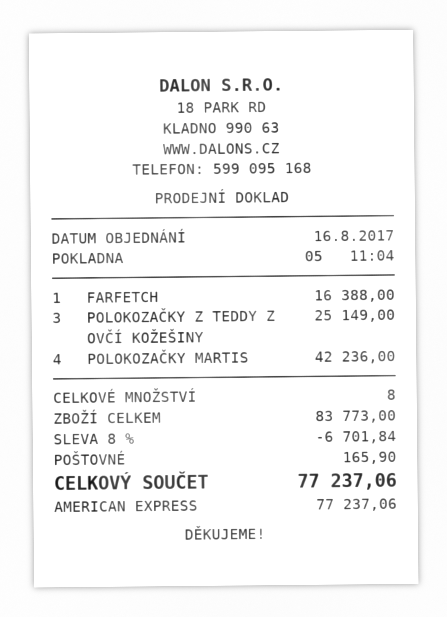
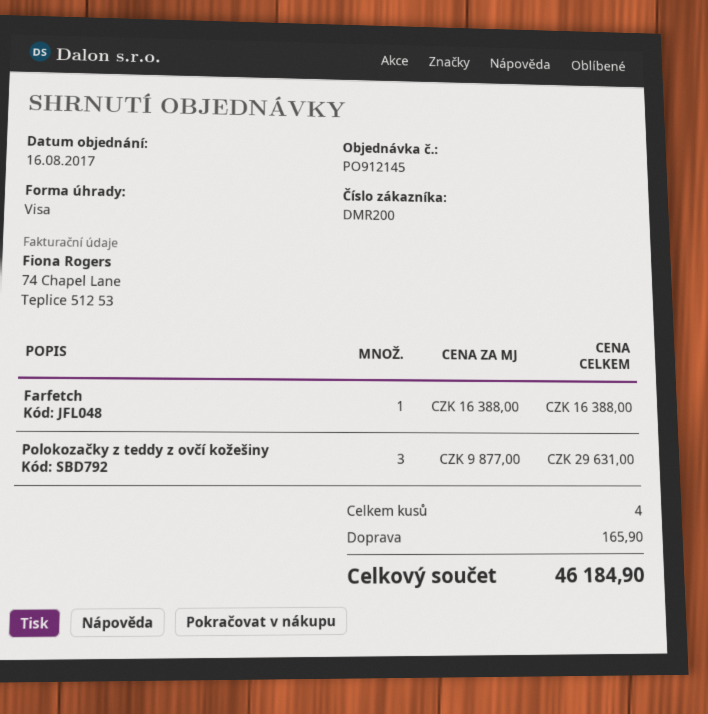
payment method: American Express -> Visa
POLOKOZAČKY Z TEDDY Z OVČÍ KOŽEŠINY: 3 for 25149.00 -> 3 for 29631.00
POLOKOZAČKY MARTIS: 4 for 42236.00 -> none
total quantity: 8 -> 4
discount: 8% = 6701.84 -> none
total: 77237.06 -> 46184.90

